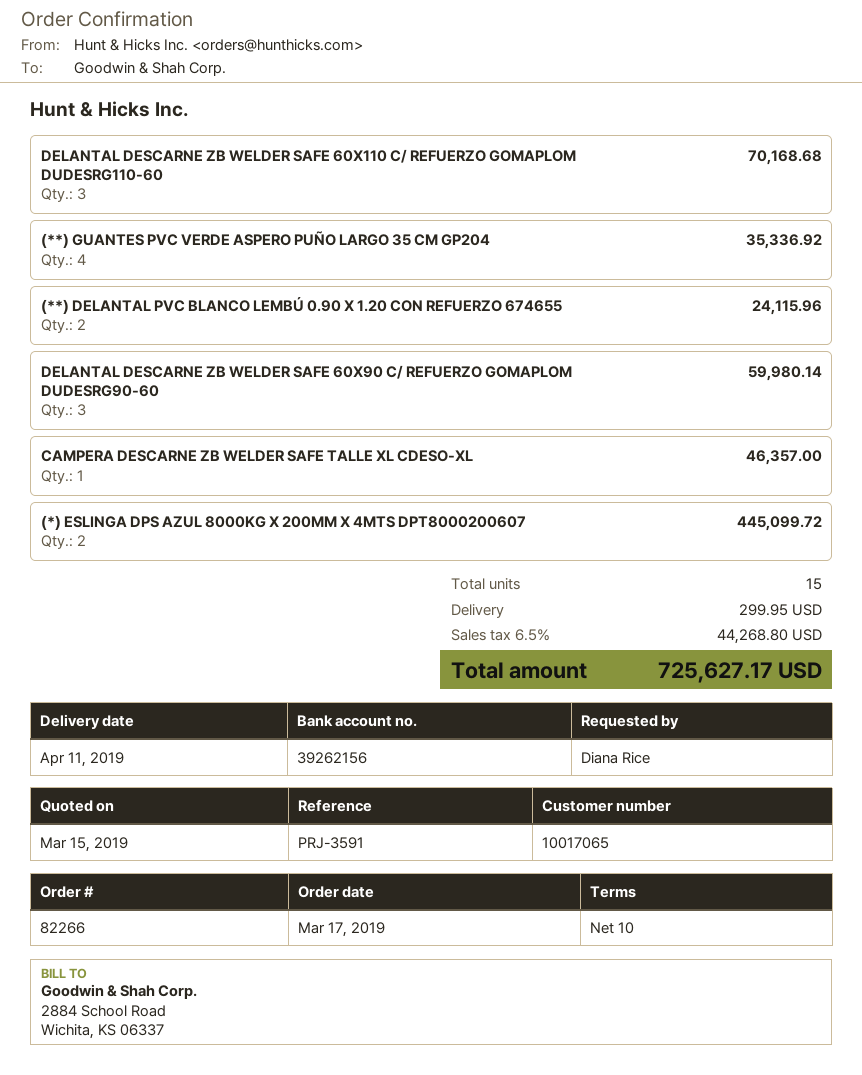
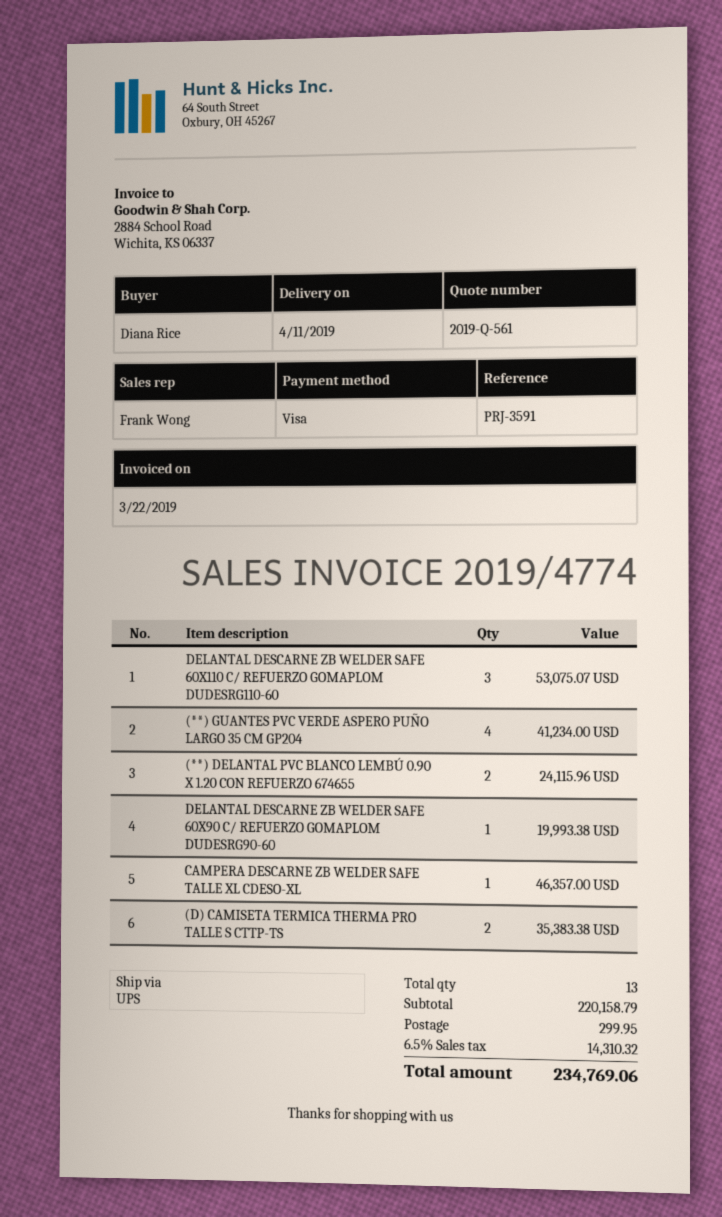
DELANTAL DESCARNE ZB WELDER SAFE 60X110 C/ REFUERZO GOMAPLOM DUDESRG110-60: 3 for 70168.68 -> 3 for 53075.07
(**) GUANTES PVC VERDE ASPERO PUÑO LARGO 35 CM GP204: 4 for 35336.92 -> 4 for 41234.00
DELANTAL DESCARNE ZB WELDER SAFE 60X90 C/ REFUERZO GOMAPLOM DUDESRG90-60: 3 for 59980.14 -> 1 for 19993.38
(*) ESLINGA DPS AZUL 8000KG X 200MM X 4MTS DPT8000200607: 2 for 445099.72 -> none
(D) CAMISETA TERMICA THERMA PRO TALLE S CTTP-TS: none -> 2 for 35383.38
total quantity: 15 -> 13
tax: 6.5% = 44268.80 -> 6.5% = 14310.32
total: 725627.17 -> 234769.06

